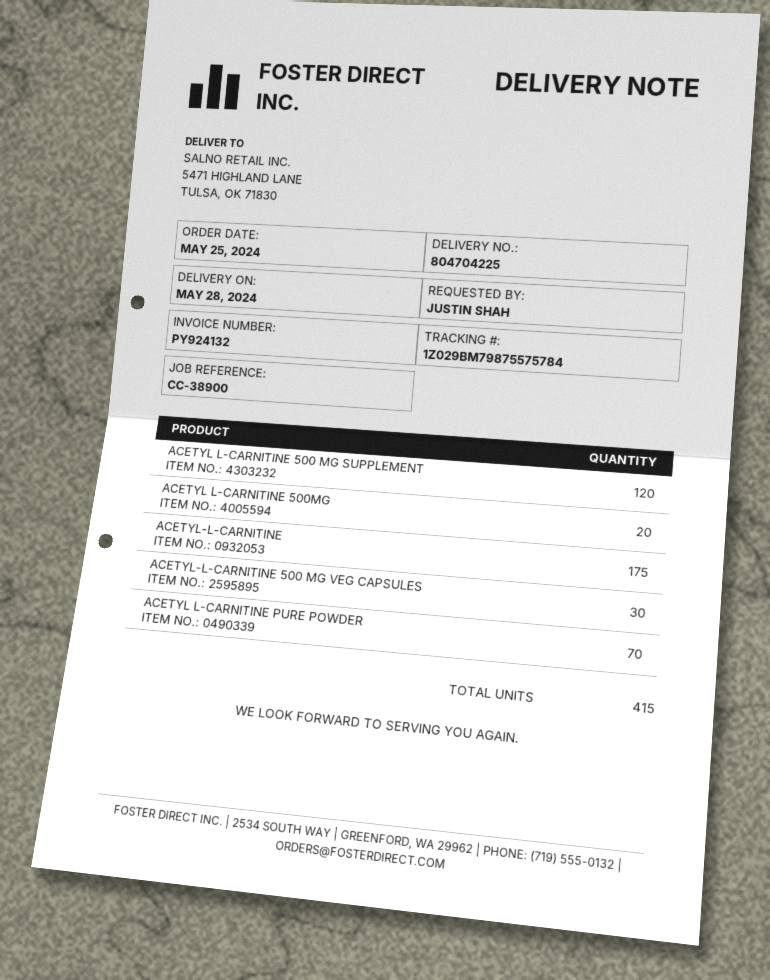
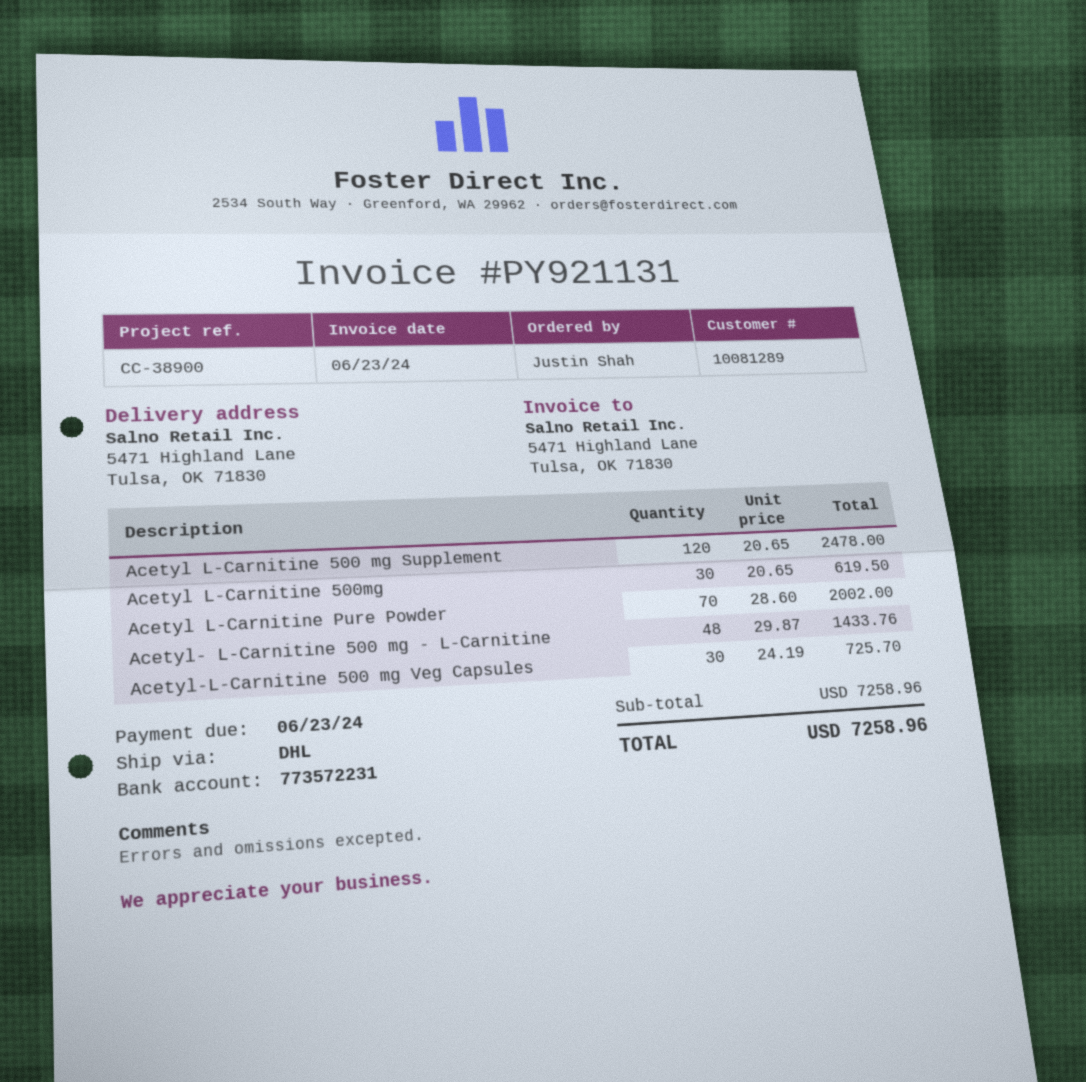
invoice number: PY924132 -> PY921131
ACETYL L-CARNITINE 500MG: 20 -> 30
ACETYL-L-CARNITINE: 175 -> none
Acetyl- L-Carnitine 500 mg - L-Carnitine: none -> 48

